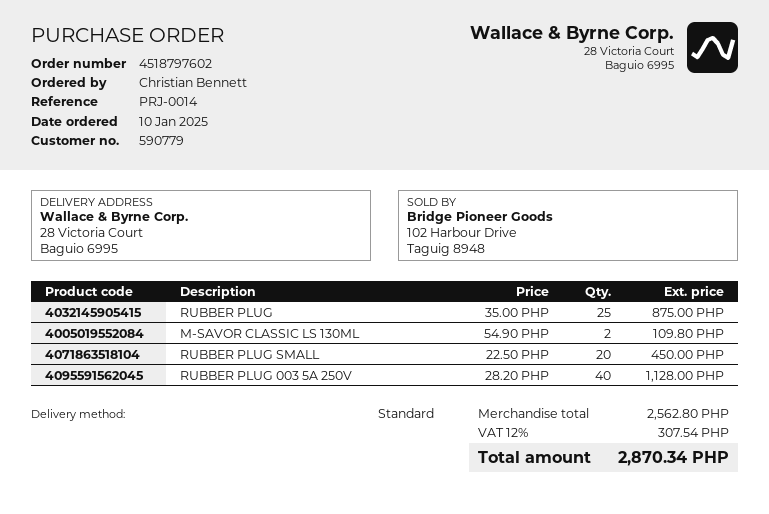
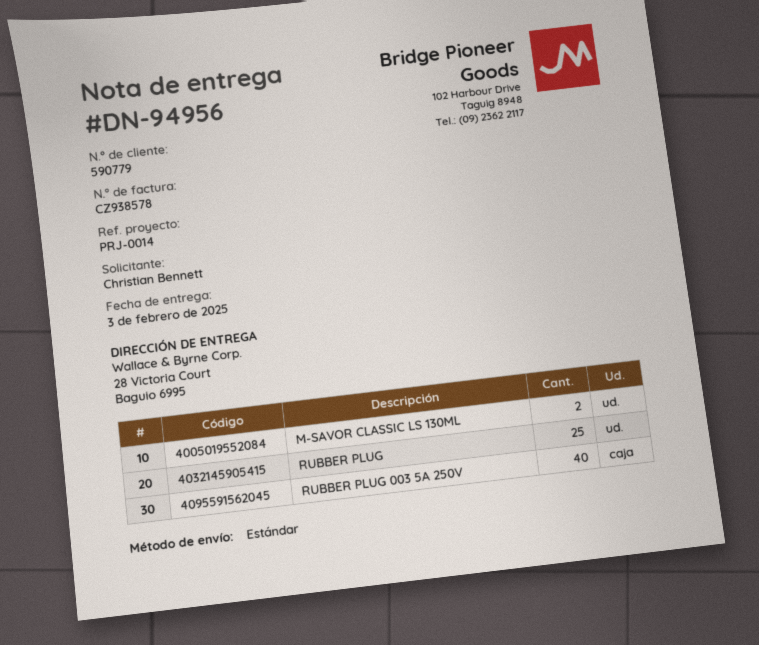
RUBBER PLUG SMALL: 20 -> none

